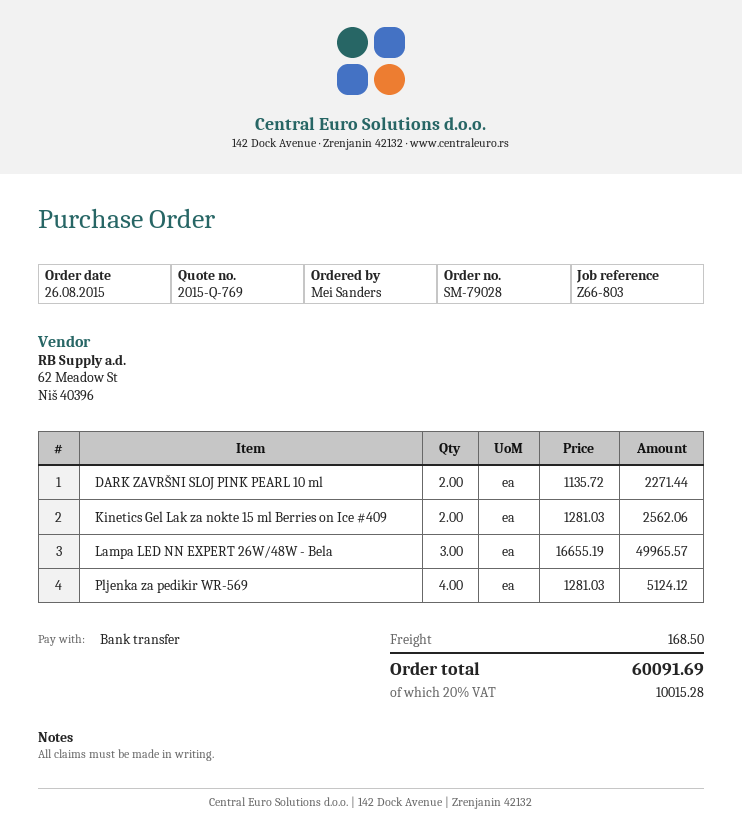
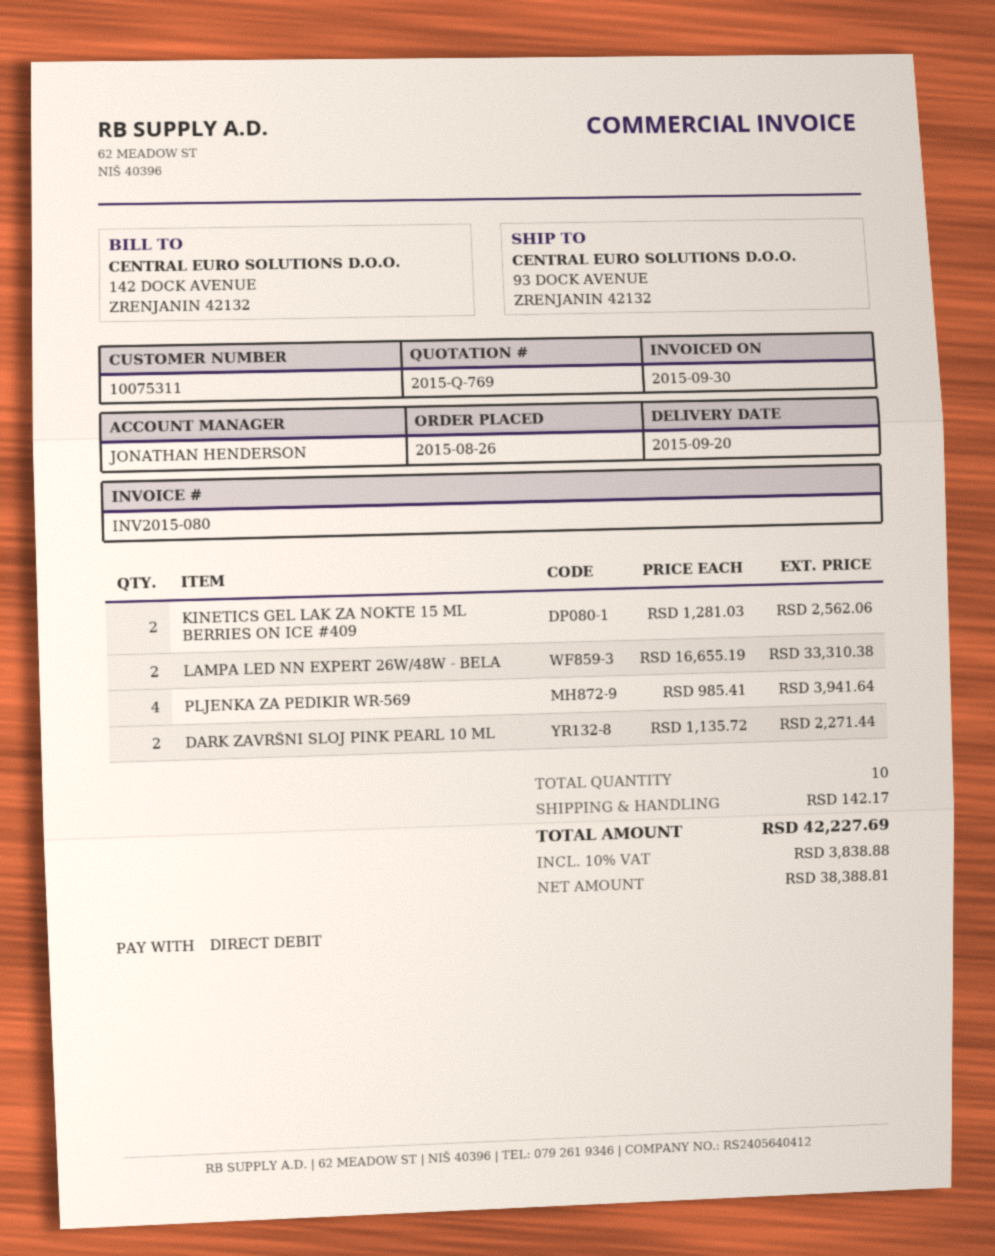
payment method: bank transfer -> direct debit
Lampa LED NN EXPERT 26W/48W - Bela: 3 x 16655.19 = 49965.57 -> 2 x 16655.19 = 33310.38
Pljenka za pedikir WR-569: 4 x 1281.03 = 5124.12 -> 4 x 985.41 = 3941.64
shipping: 168.50 -> 142.17
tax: 20% = 10015.28 -> 10% = 3838.88
total: 60091.69 -> 42227.69

